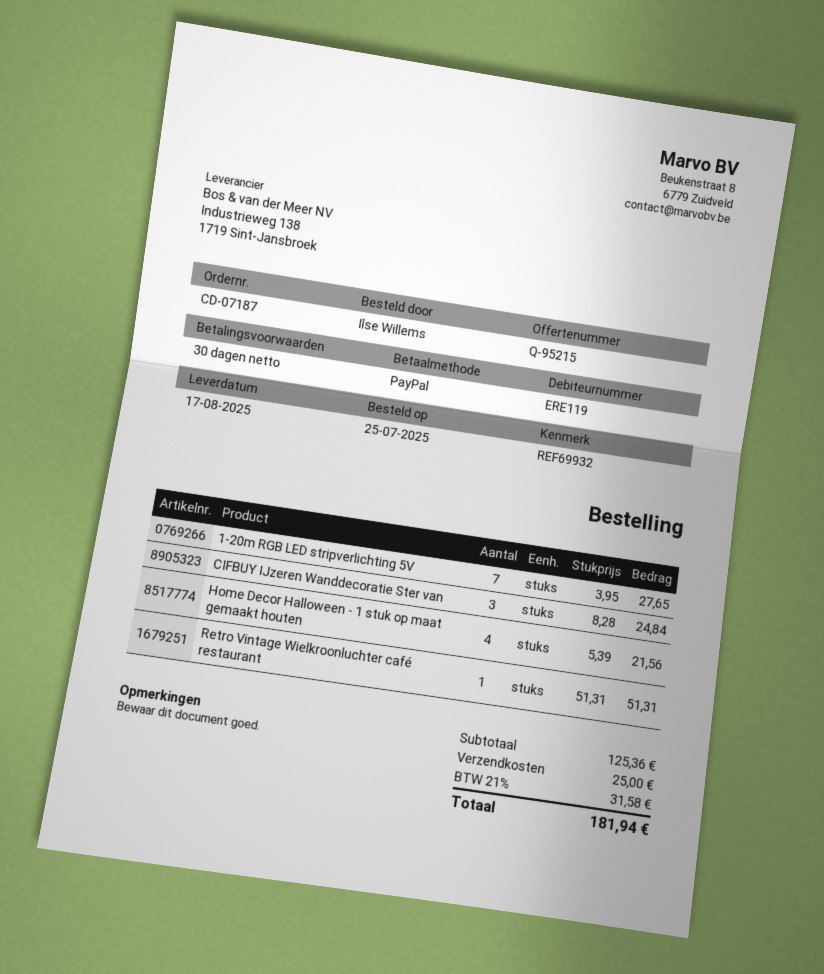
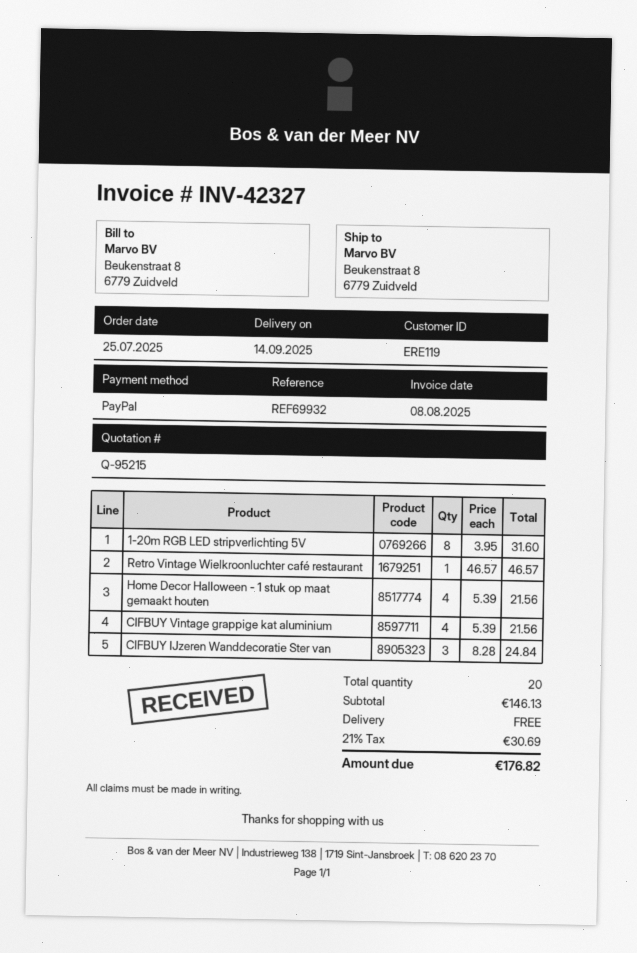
delivery date: 2025-08-17 -> 2025-09-14
1-20m RGB LED stripverlichting 5V: 7 x 3.95 = 27.65 -> 8 x 3.95 = 31.60
Retro Vintage Wielkroonluchter café restaurant: 1 x 51.31 = 51.31 -> 1 x 46.57 = 46.57
CIFBUY Vintage grappige kat aluminium: none -> 4 x 5.39 = 21.56
subtotal: 125.36 -> 146.13
shipping: 25.00 -> 0.00
tax: 21% = 31.58 -> 21% = 30.69
total: 181.94 -> 176.82

